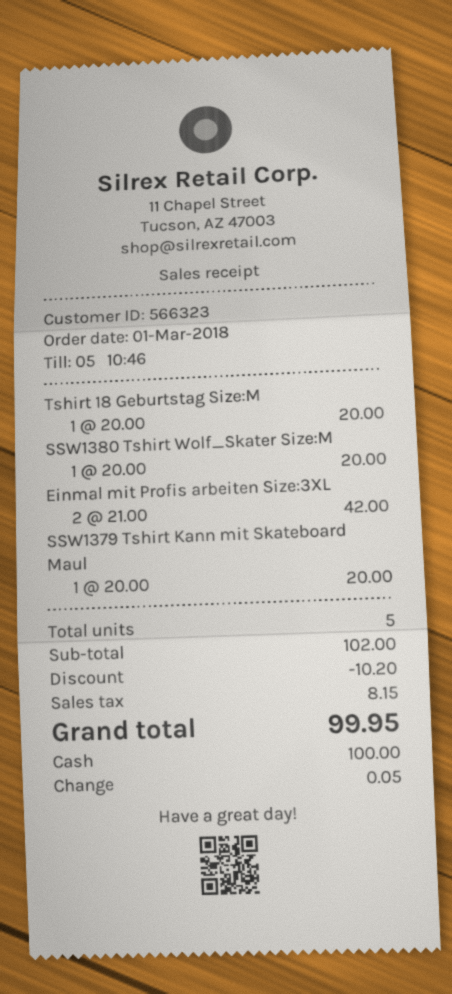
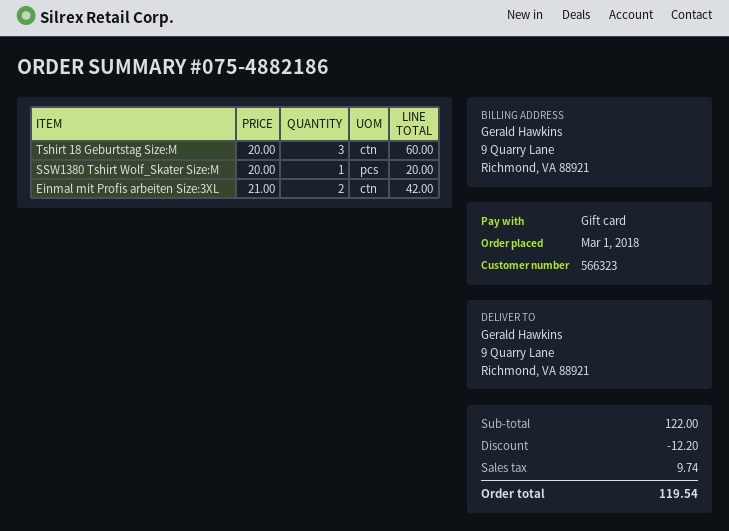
payment method: cash -> gift card
Tshirt 18 Geburtstag Size:M: 1 x 20.00 = 20.00 -> 3 x 20.00 = 60.00
SSW1379 Tshirt Kann mit Skateboard Maul: 1 x 20.00 = 20.00 -> none
subtotal: 102.00 -> 122.00
discount: 10.20 -> 12.20
tax: 8.15 -> 9.74
total: 99.95 -> 119.54

